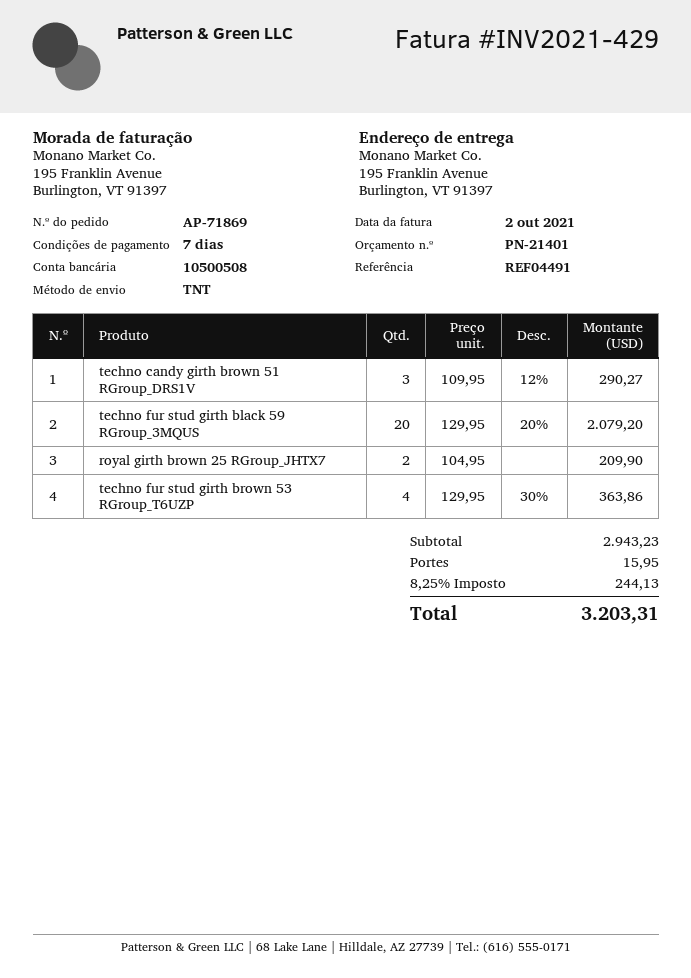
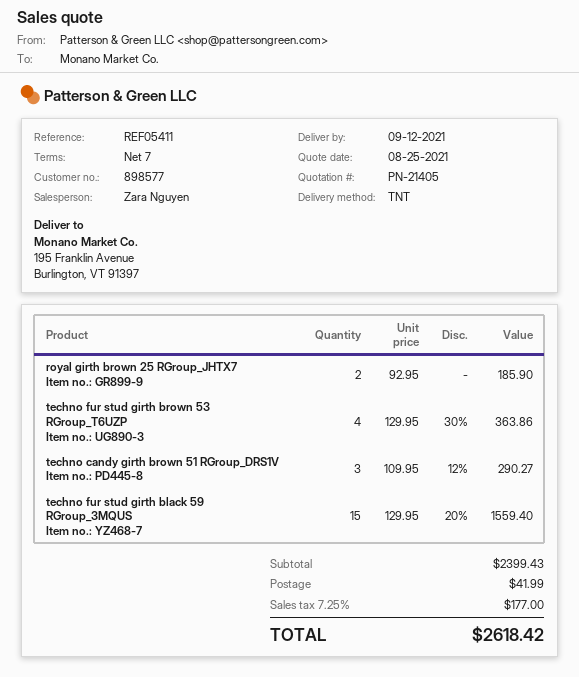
quote number: PN-21401 -> PN-21405
reference: REF04491 -> REF05411
techno fur stud girth black 59 RGroup_3MQUS: 20 x 129.95 - 20% = 2079.20 -> 15 x 129.95 - 20% = 1559.40
royal girth brown 25 RGroup_JHTX7: 2 x 104.95 = 209.90 -> 2 x 92.95 = 185.90
subtotal: 2943.23 -> 2399.43
shipping: 15.95 -> 41.99
tax: 8.25% = 244.13 -> 7.25% = 177.00
total: 3203.31 -> 2618.42

